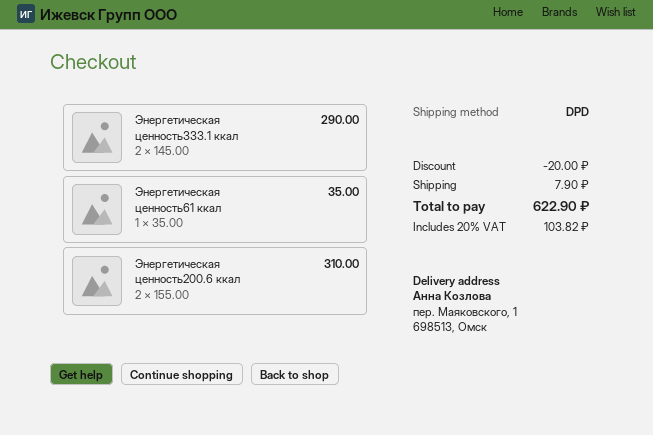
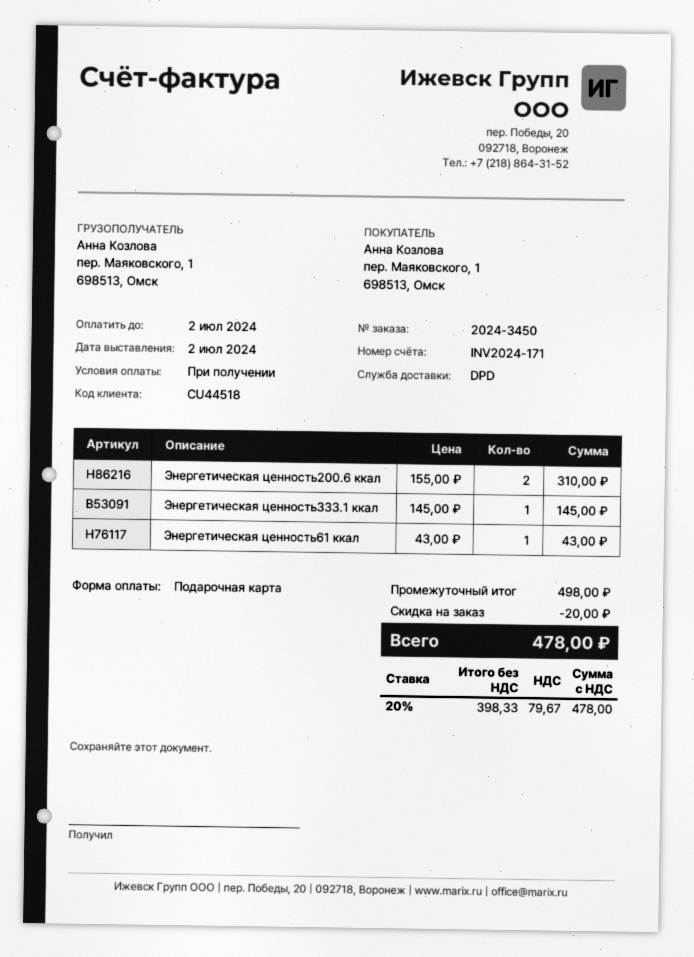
Энергетическая ценность333.1 ккал: 2 x 145.00 = 290.00 -> 1 x 145.00 = 145.00
Энергетическая ценность61 ккал: 1 x 35.00 = 35.00 -> 1 x 43.00 = 43.00
shipping: 7.90 -> none
tax: 20% = 103.82 -> 20% = 79.67
total: 622.90 -> 478.00

